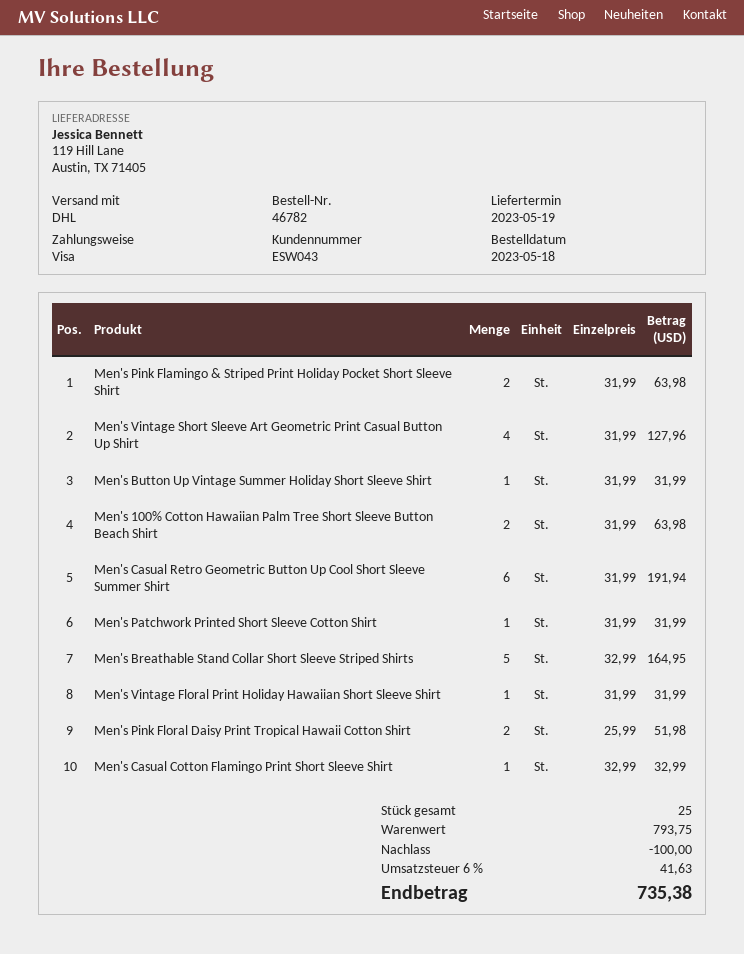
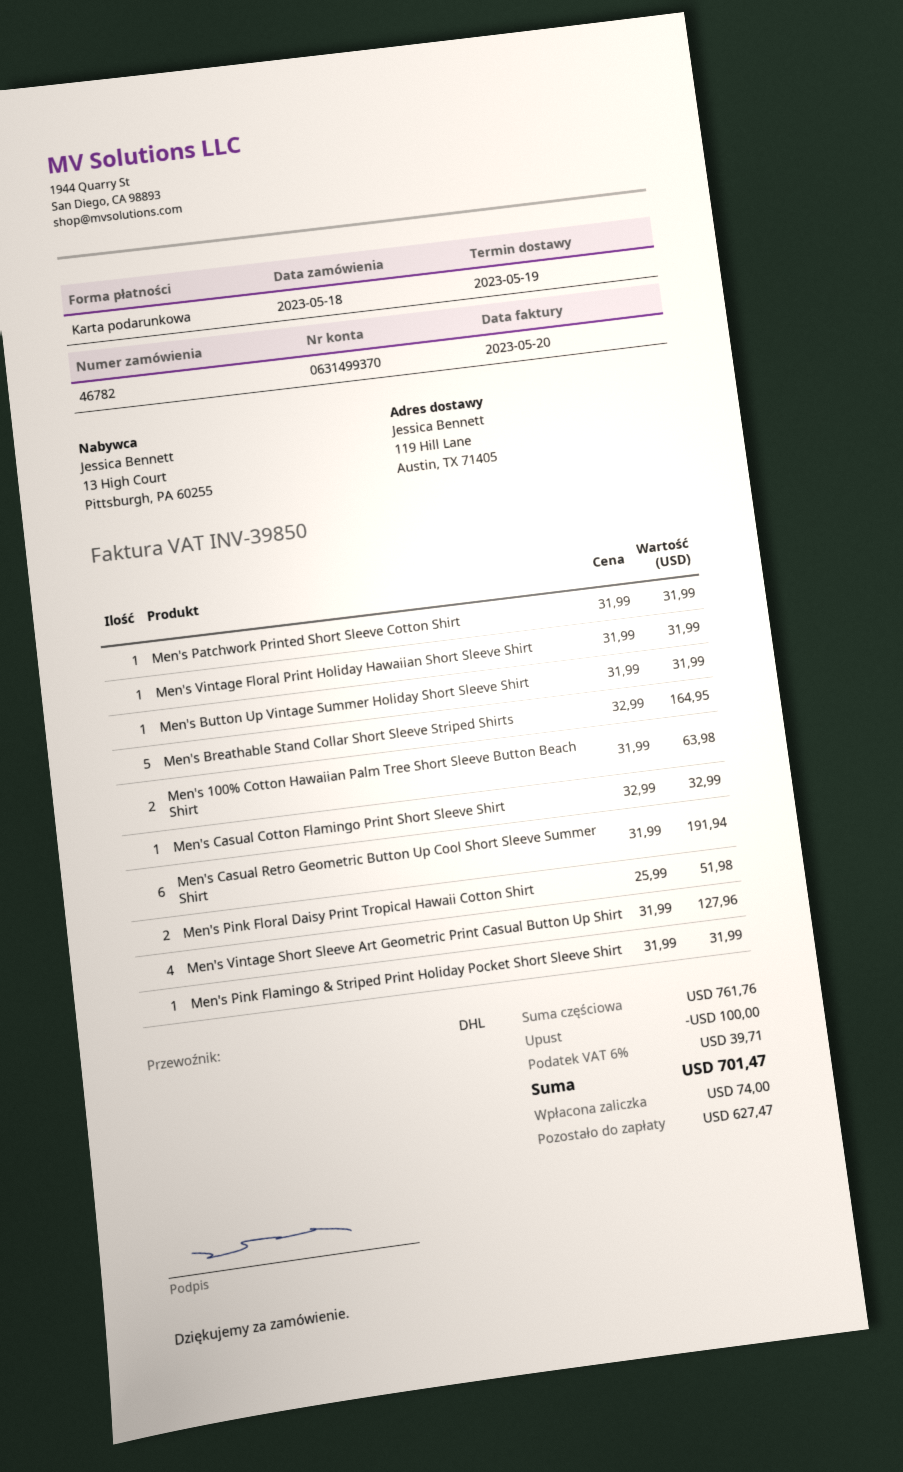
payment method: Visa -> gift card
Men's Pink Flamingo & Striped Print Holiday Pocket Short Sleeve Shirt: 2 x 31.99 = 63.98 -> 1 x 31.99 = 31.99
subtotal: 793.75 -> 761.76
tax: 6% = 41.63 -> 6% = 39.71
total: 735.38 -> 701.47

